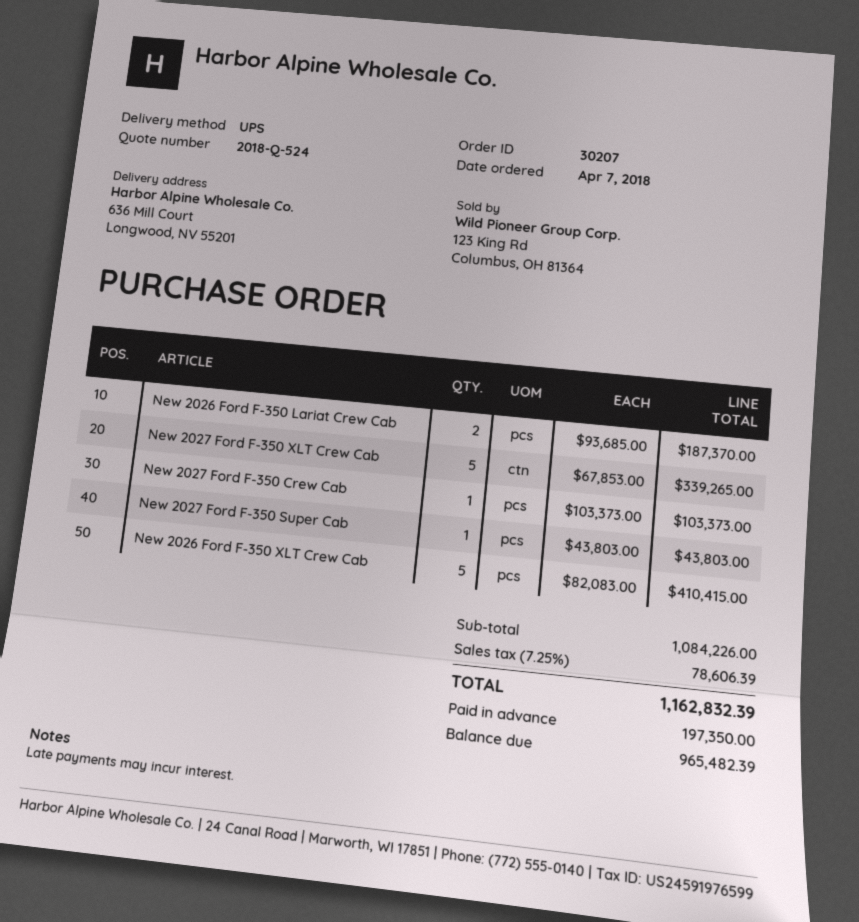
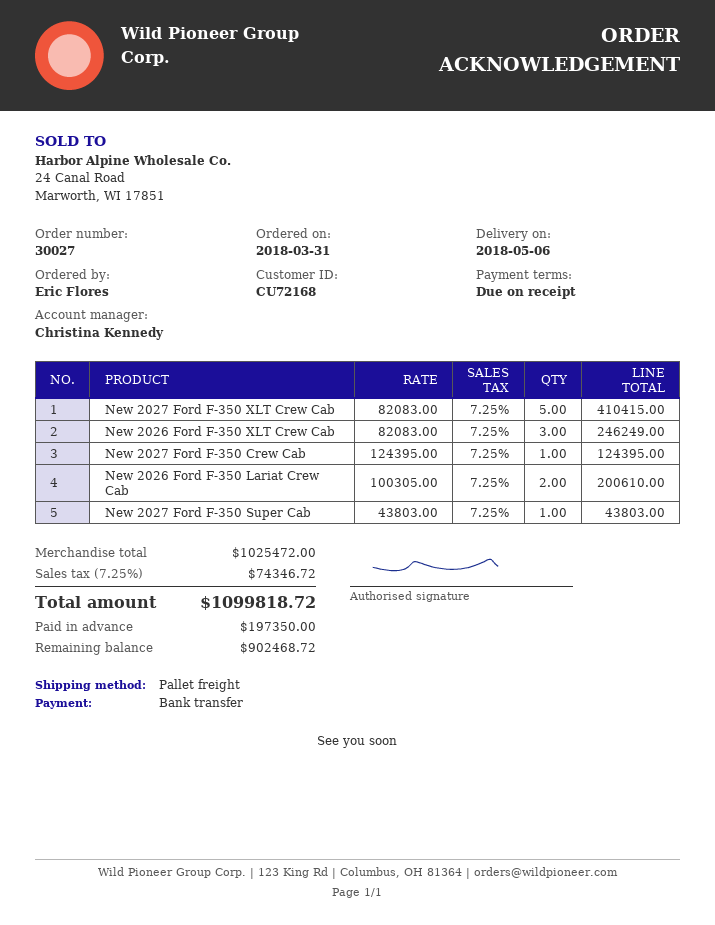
order number: 30207 -> 30027
order date: 2018-04-07 -> 2018-03-31
shipping method: UPS -> pallet freight
New 2026 Ford F-350 Lariat Crew Cab: 2 x 93685.00 = 187370.00 -> 2 x 100305.00 = 200610.00
New 2027 Ford F-350 XLT Crew Cab: 5 x 67853.00 = 339265.00 -> 5 x 82083.00 = 410415.00
New 2027 Ford F-350 Crew Cab: 1 x 103373.00 = 103373.00 -> 1 x 124395.00 = 124395.00
New 2026 Ford F-350 XLT Crew Cab: 5 x 82083.00 = 410415.00 -> 3 x 82083.00 = 246249.00
subtotal: 1084226.00 -> 1025472.00
tax: 7.25% = 78606.39 -> 7.25% = 74346.72
total: 1162832.39 -> 1099818.72
balance: 965482.39 -> 902468.72

